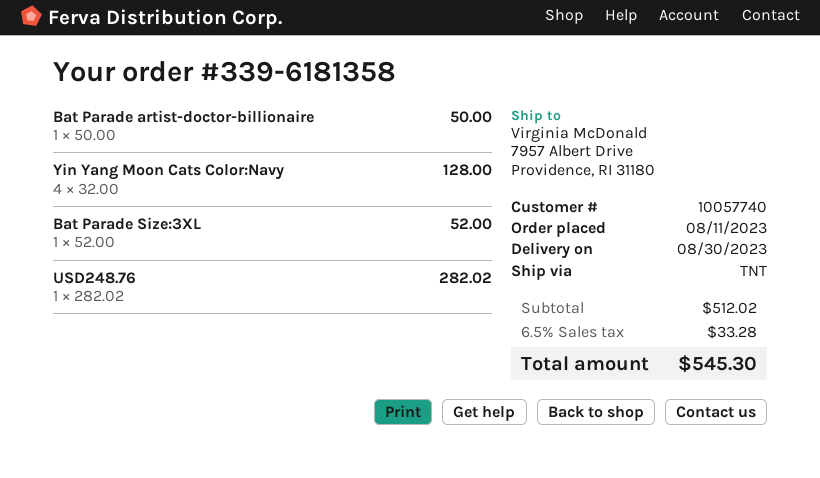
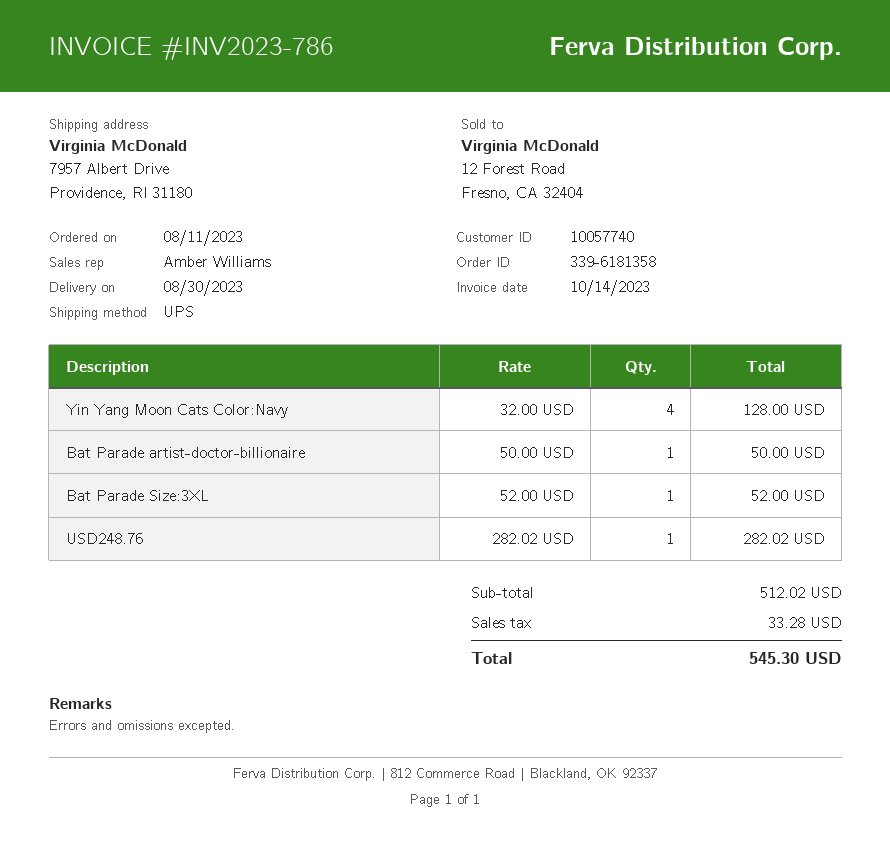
shipping method: TNT -> UPS

